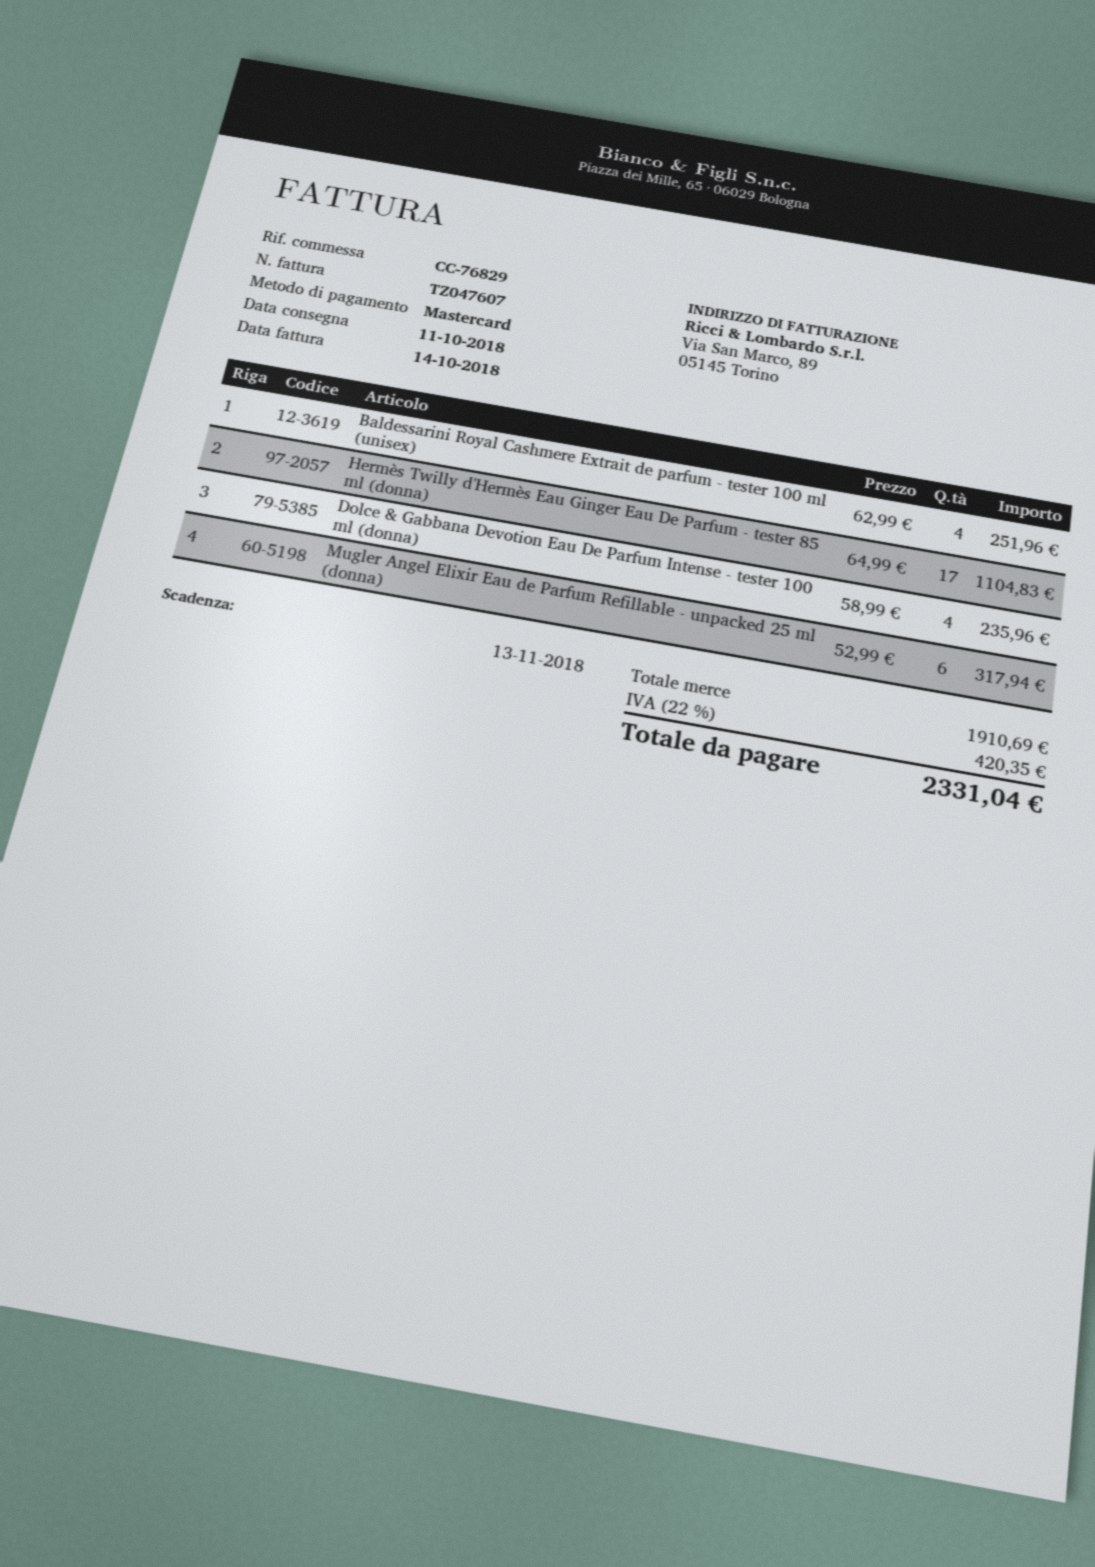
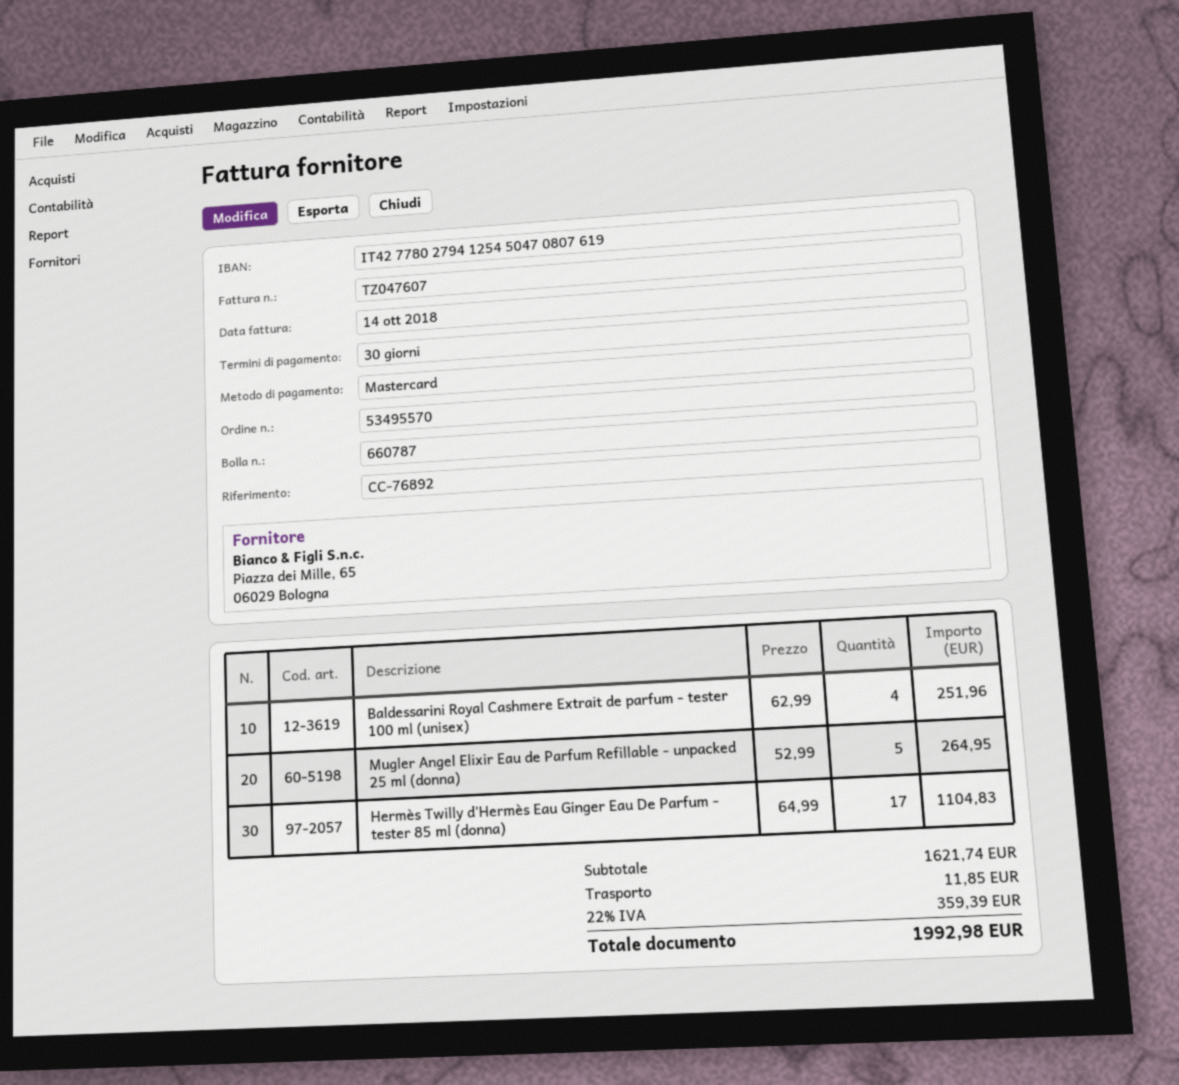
reference: CC-76829 -> CC-76892
Dolce & Gabbana Devotion Eau De Parfum Intense - tester 100 ml (donna): 4 x 58.99 = 235.96 -> none
Mugler Angel Elixir Eau de Parfum Refillable - unpacked 25 ml (donna): 6 x 52.99 = 317.94 -> 5 x 52.99 = 264.95
subtotal: 1910.69 -> 1621.74
shipping: none -> 11.85
tax: 22% = 420.35 -> 22% = 359.39
total: 2331.04 -> 1992.98

